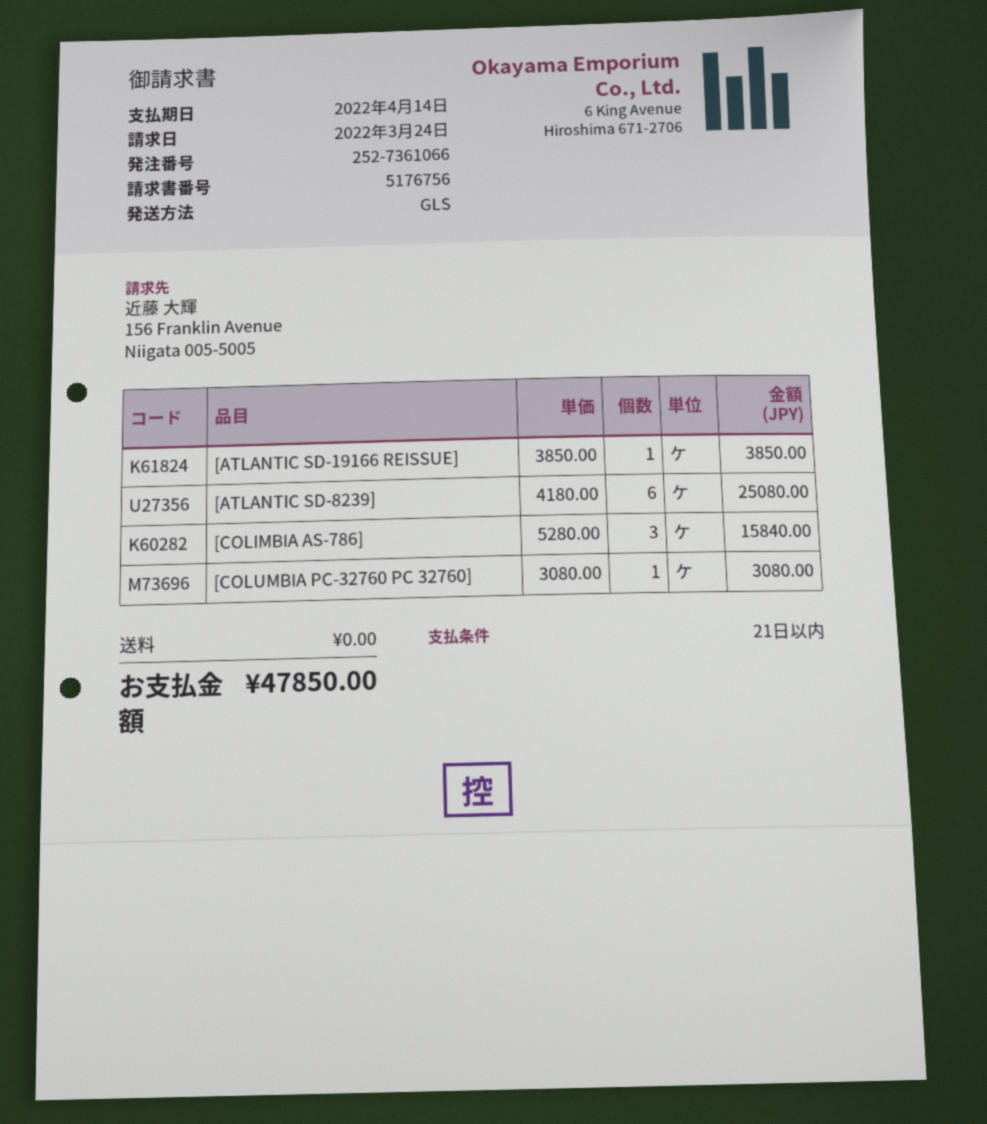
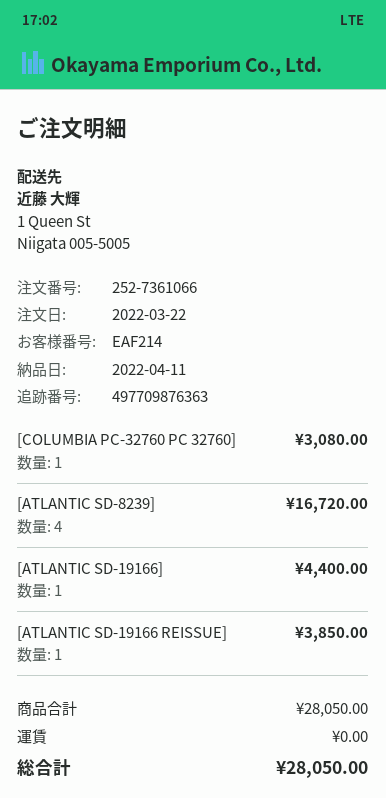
[ATLANTIC SD-8239]: 6 for 25080.00 -> 4 for 16720.00
[COLIMBIA AS-786]: 3 for 15840.00 -> none
[ATLANTIC SD-19166]: none -> 1 for 4400.00
total: 47850.00 -> 28050.00

